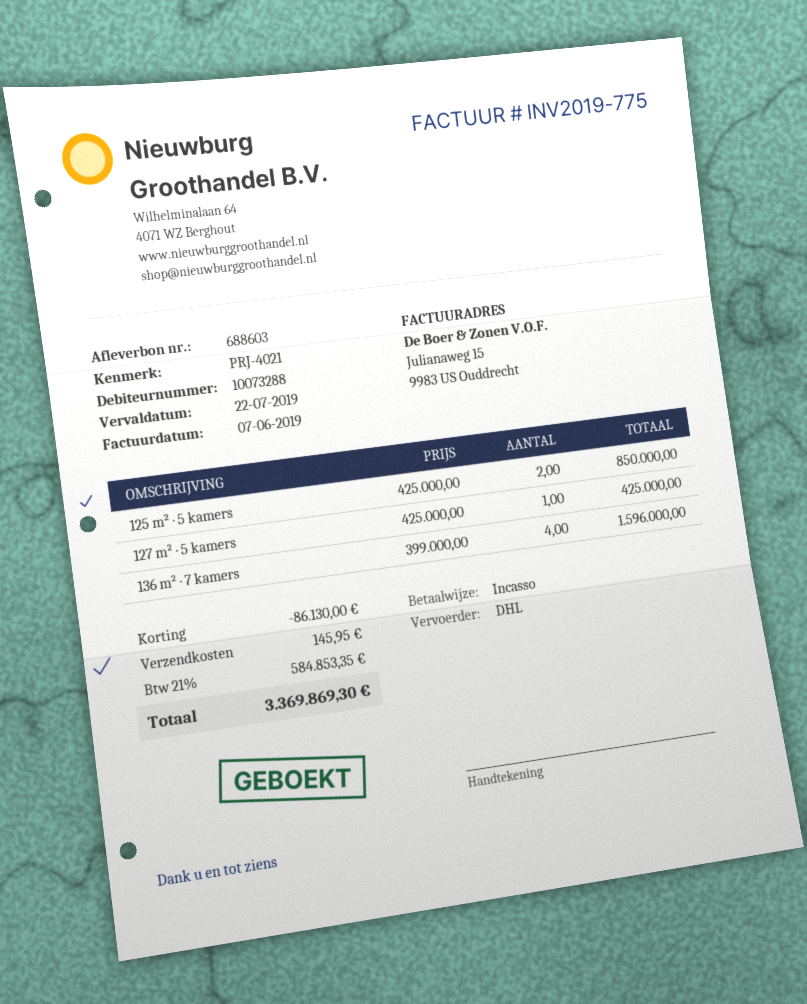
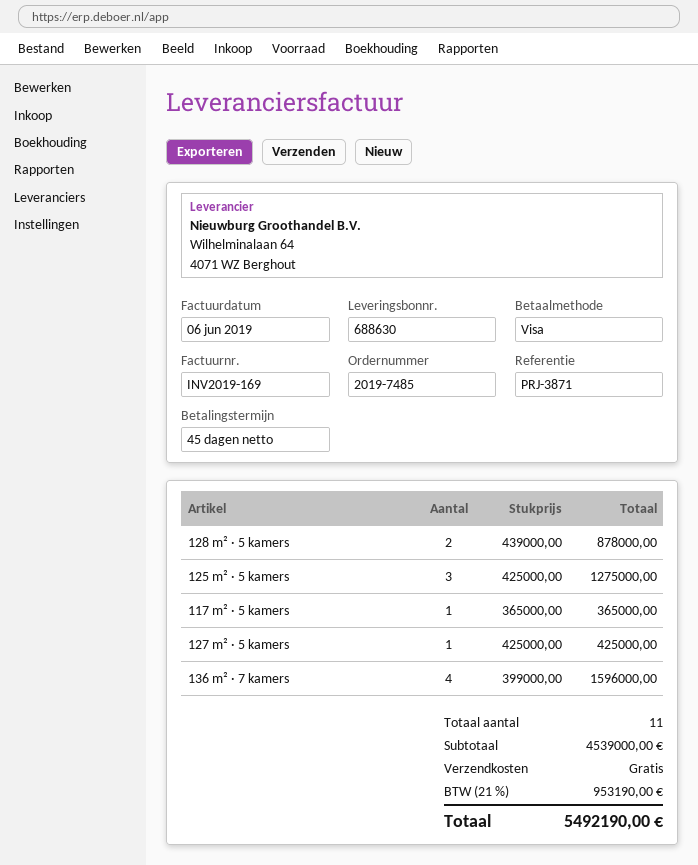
delivery note number: 688603 -> 688630
invoice number: INV2019-775 -> INV2019-169
invoice date: 2019-06-07 -> 2019-06-06
reference: PRJ-4021 -> PRJ-3871
payment method: direct debit -> Visa
125 m² · 5 kamers: 2 x 425000.00 = 850000.00 -> 3 x 425000.00 = 1275000.00
128 m² · 5 kamers: none -> 2 x 439000.00 = 878000.00
117 m² · 5 kamers: none -> 1 x 365000.00 = 365000.00
discount: 86130.00 -> none
shipping: 145.95 -> 0.00
tax: 21% = 584853.35 -> 21% = 953190.00
total: 3369869.30 -> 5492190.00

